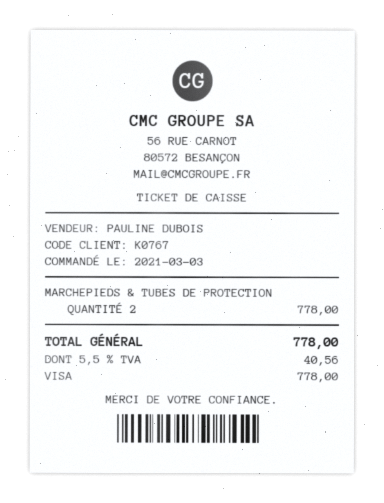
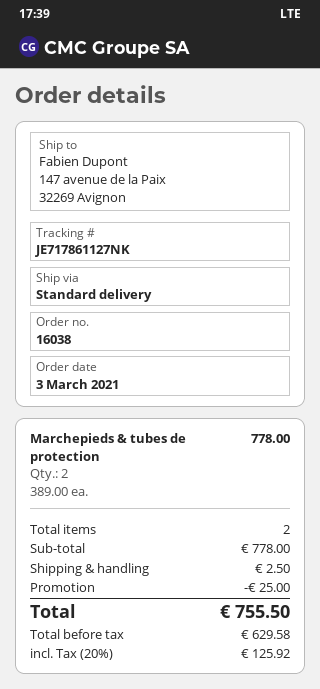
discount: none -> 25.00
shipping: none -> 2.50
tax: 5.5% = 40.56 -> 20% = 125.92
total: 778.00 -> 755.50

